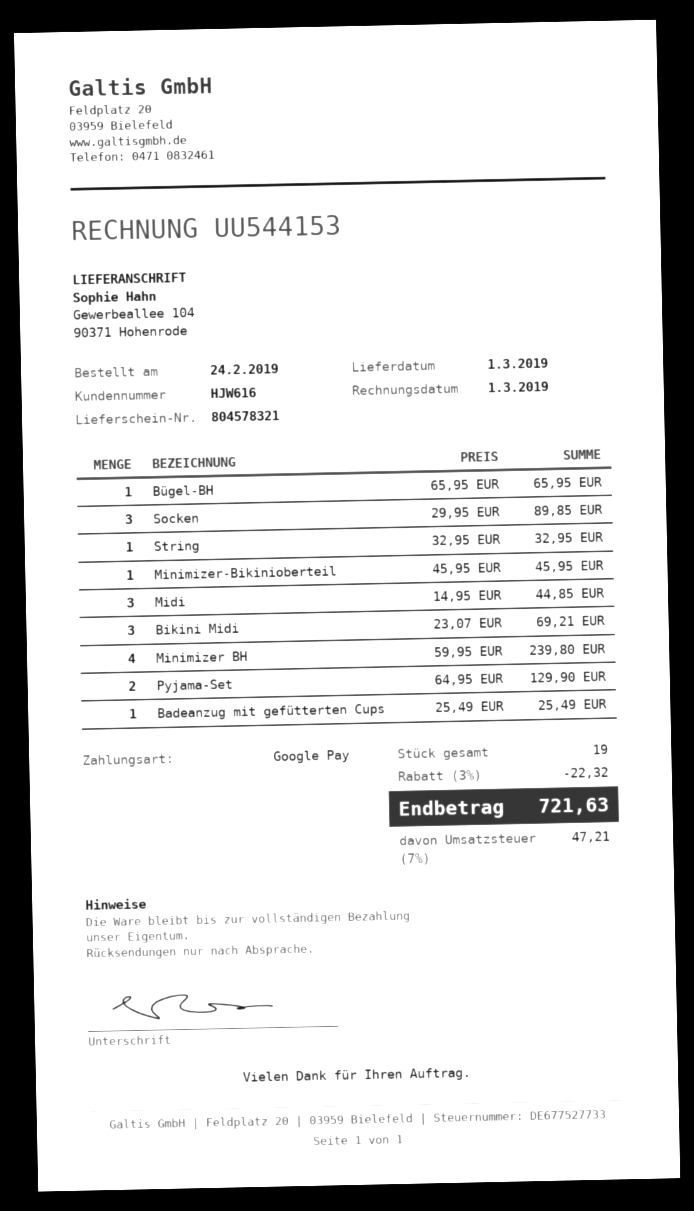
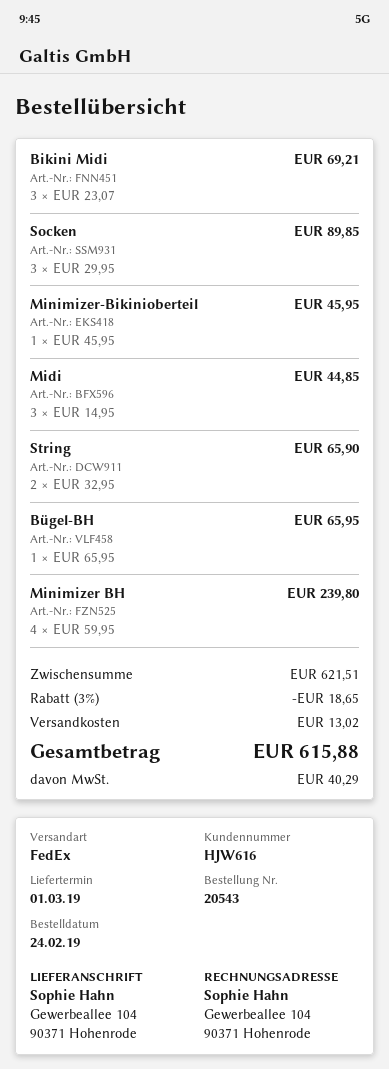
String: 1 x 32.95 = 32.95 -> 2 x 32.95 = 65.90
Pyjama-Set: 2 x 64.95 = 129.90 -> none
Badeanzug mit gefütterten Cups: 1 x 25.49 = 25.49 -> none
discount: 3% = 22.32 -> 3% = 18.65
shipping: none -> 13.02
tax: 47.21 -> 40.29
total: 721.63 -> 615.88

